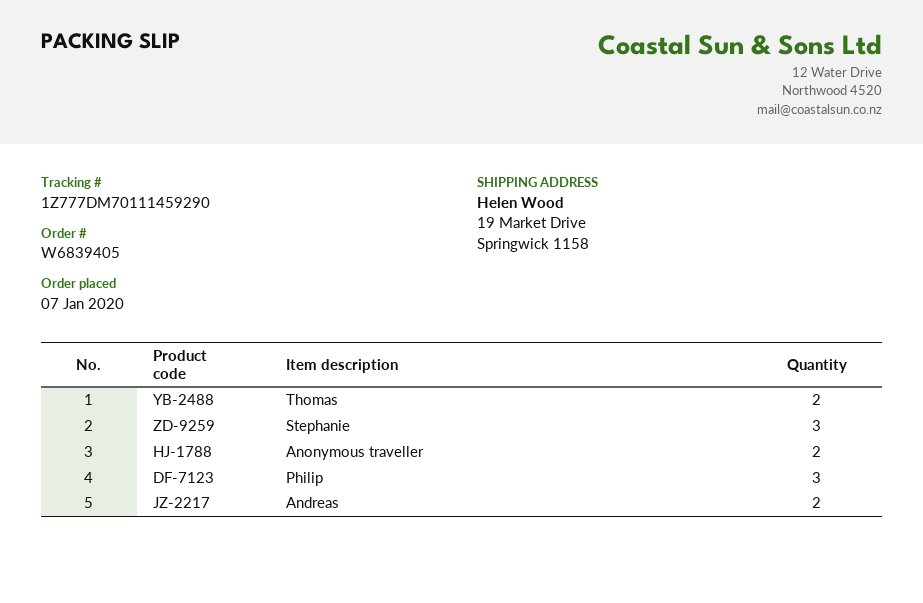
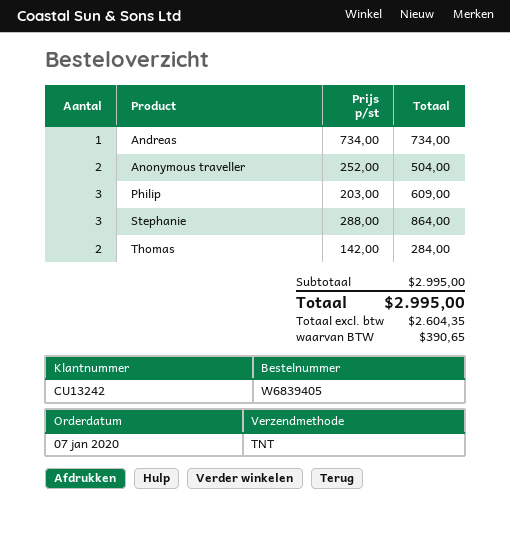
Andreas: 2 -> 1

